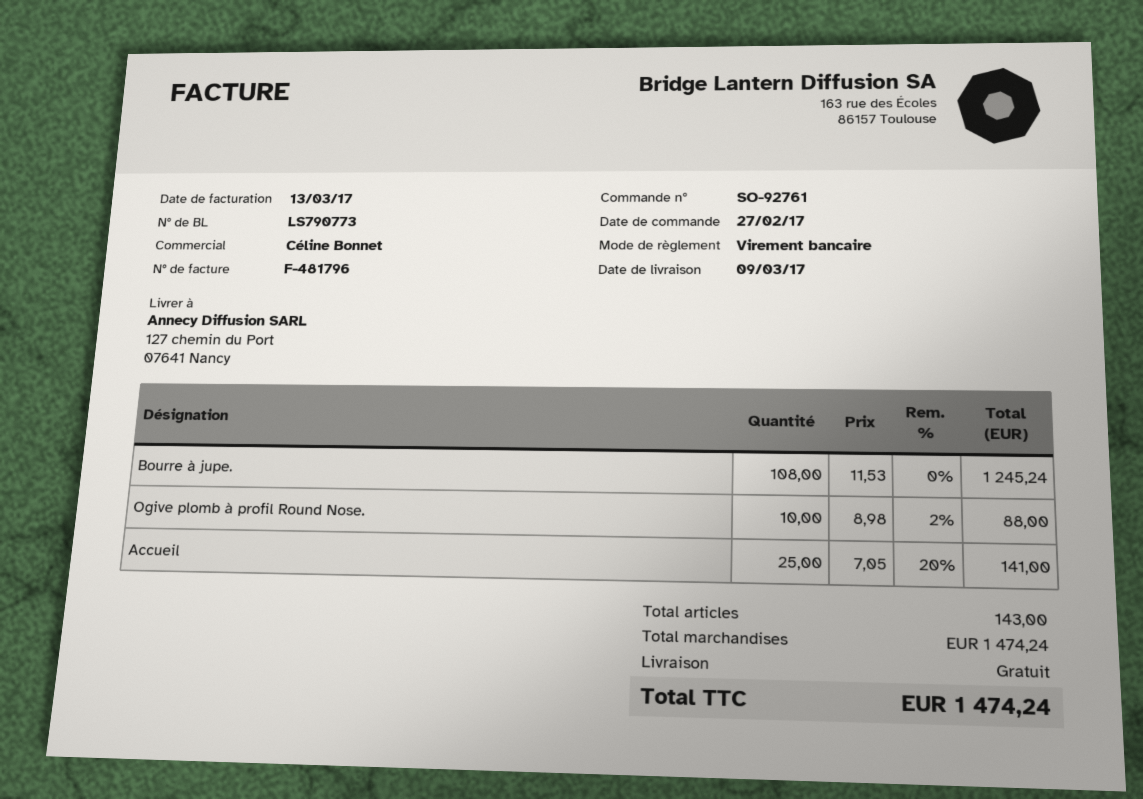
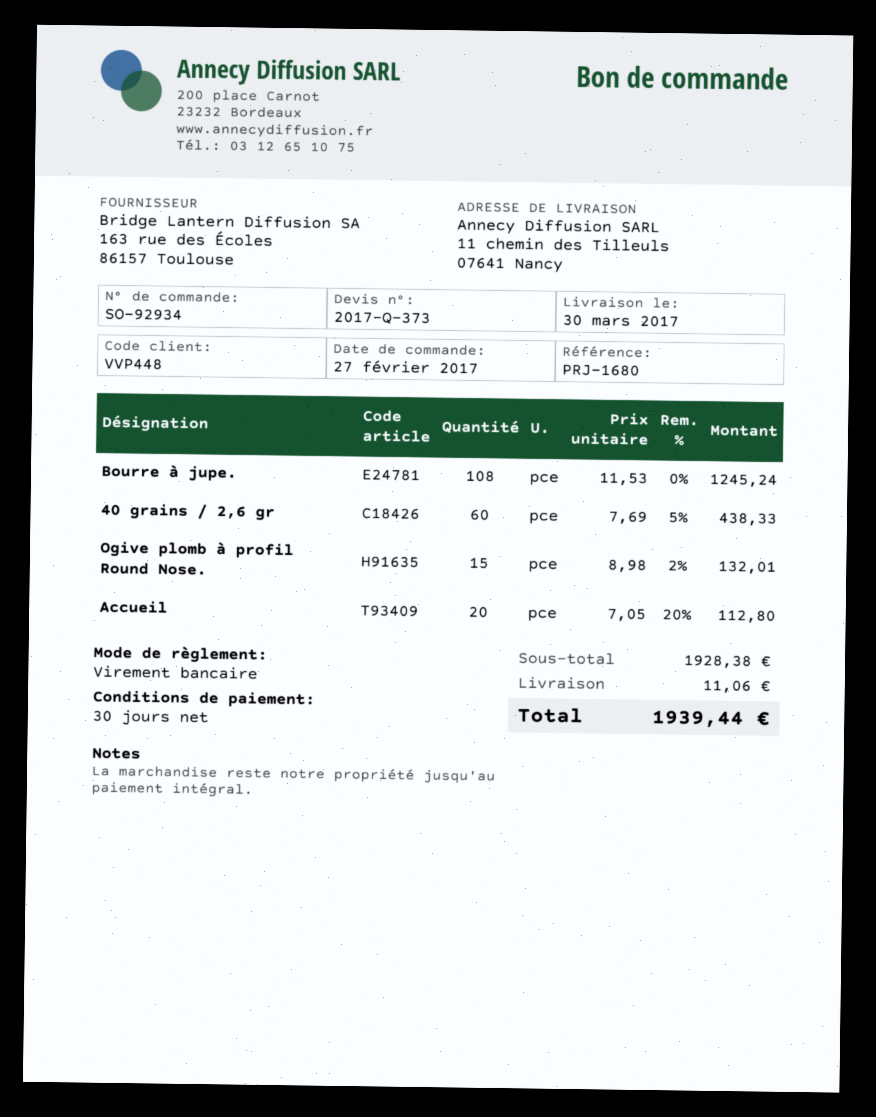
order number: SO-92761 -> SO-92934
delivery date: 2017-03-09 -> 2017-03-30
ship to: 127 chemin du Port, 07641 Nancy -> 11 chemin des Tilleuls, 07641 Nancy
Ogive plomb à profil Round Nose.: 10 x 8.98 - 2% = 88.00 -> 15 x 8.98 - 2% = 132.01
Accueil: 25 x 7.05 - 20% = 141.00 -> 20 x 7.05 - 20% = 112.80
40 grains / 2,6 gr: none -> 60 x 7.69 - 5% = 438.33
subtotal: 1474.24 -> 1928.38
shipping: 0.00 -> 11.06
total: 1474.24 -> 1939.44

